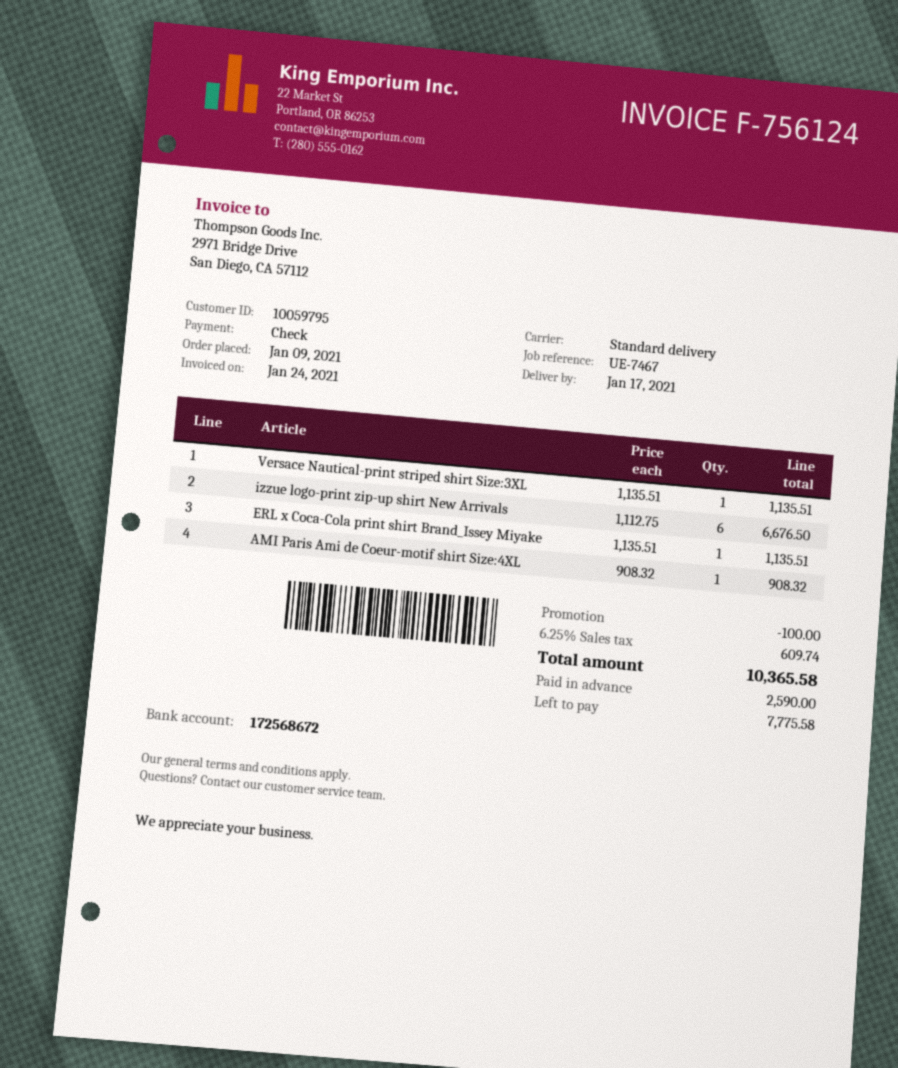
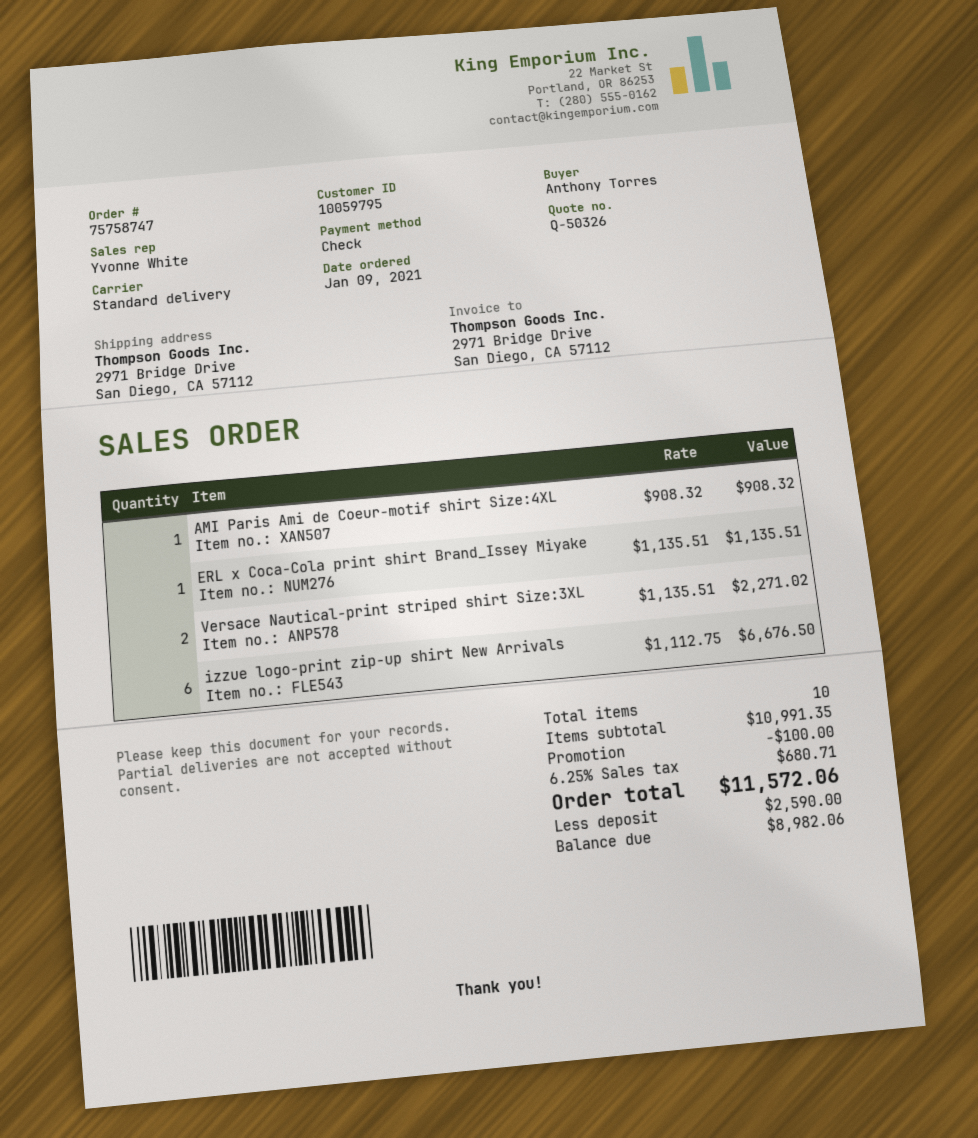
Versace Nautical-print striped shirt Size:3XL: 1 x 1135.51 = 1135.51 -> 2 x 1135.51 = 2271.02
tax: 6.25% = 609.74 -> 6.25% = 680.71
total: 10365.58 -> 11572.06
balance: 7775.58 -> 8982.06

